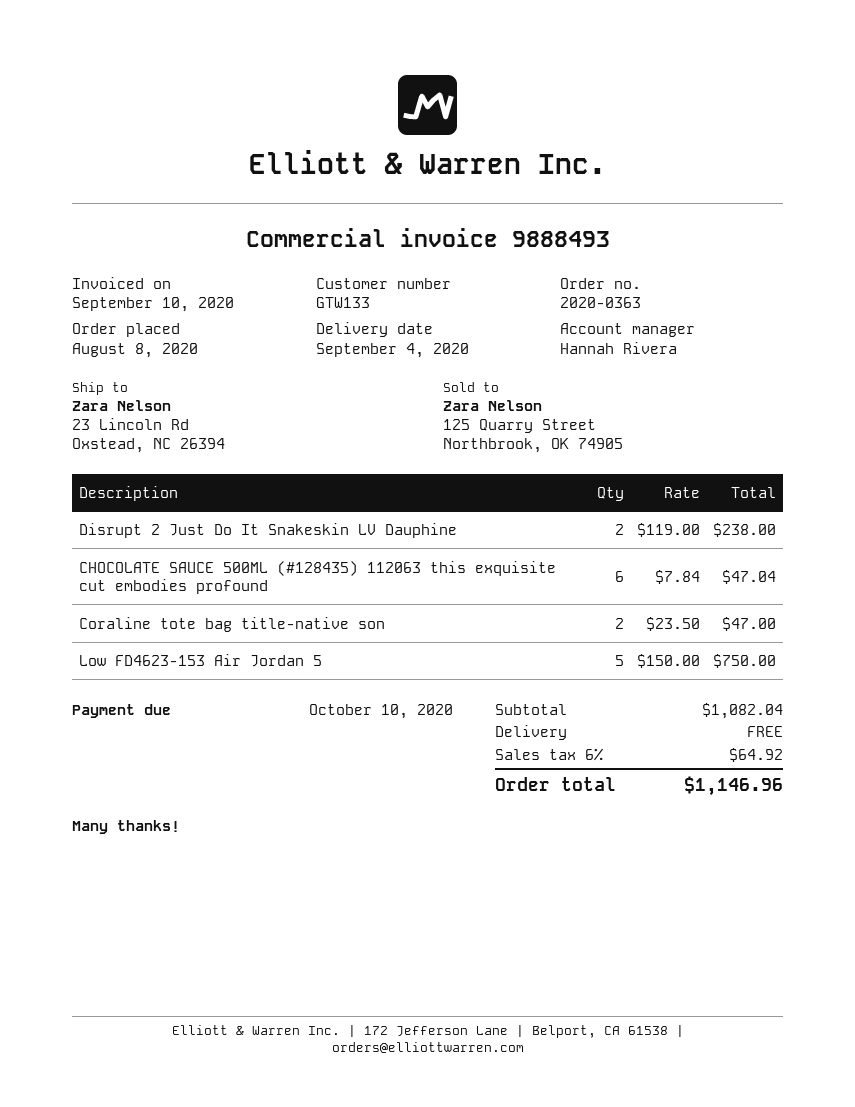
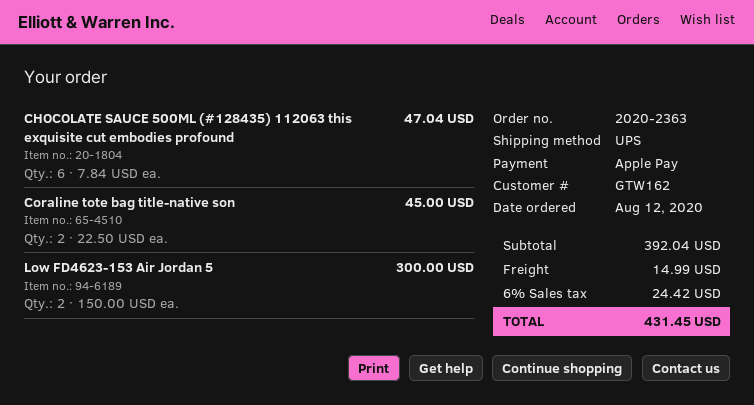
order number: 2020-0363 -> 2020-2363
order date: 2020-08-08 -> 2020-08-12
customer number: GTW133 -> GTW162
Disrupt 2 Just Do It Snakeskin LV Dauphine: 2 x 119.00 = 238.00 -> none
Coraline tote bag title-native son: 2 x 23.50 = 47.00 -> 2 x 22.50 = 45.00
Low FD4623-153 Air Jordan 5: 5 x 150.00 = 750.00 -> 2 x 150.00 = 300.00
subtotal: 1082.04 -> 392.04
shipping: 0.00 -> 14.99
tax: 6% = 64.92 -> 6% = 24.42
total: 1146.96 -> 431.45

